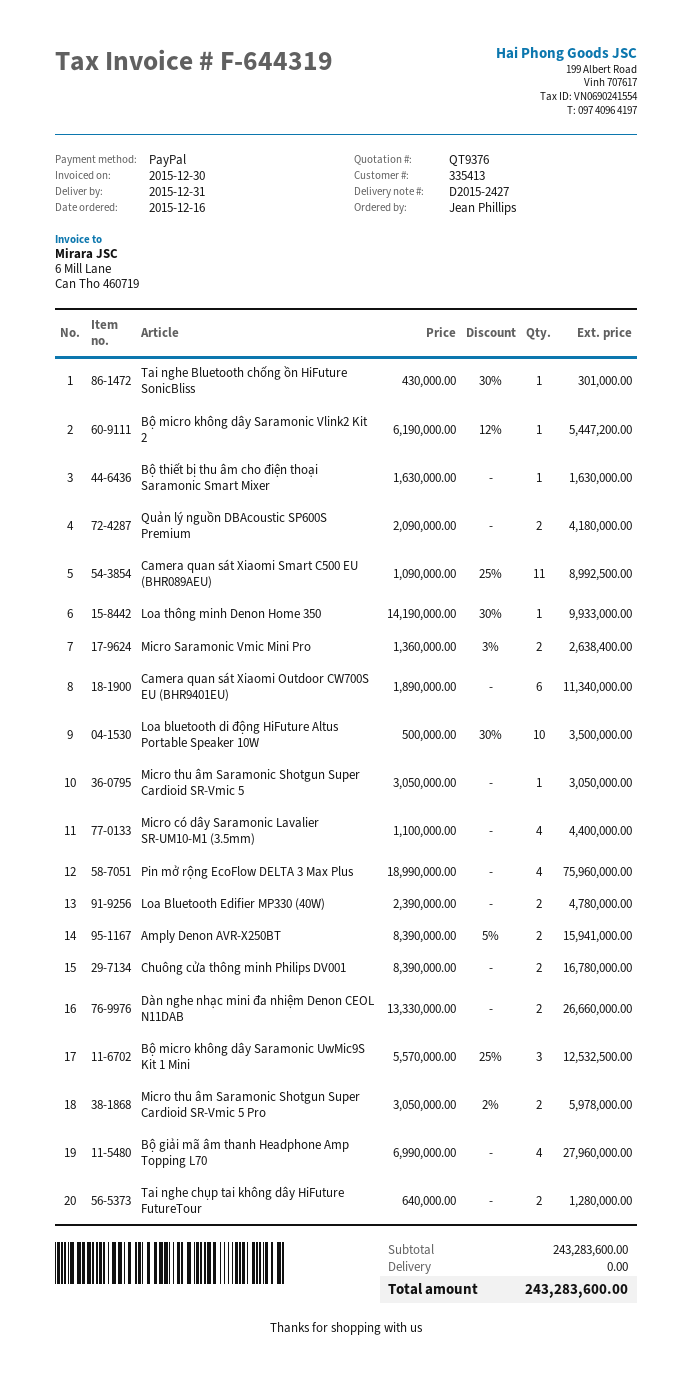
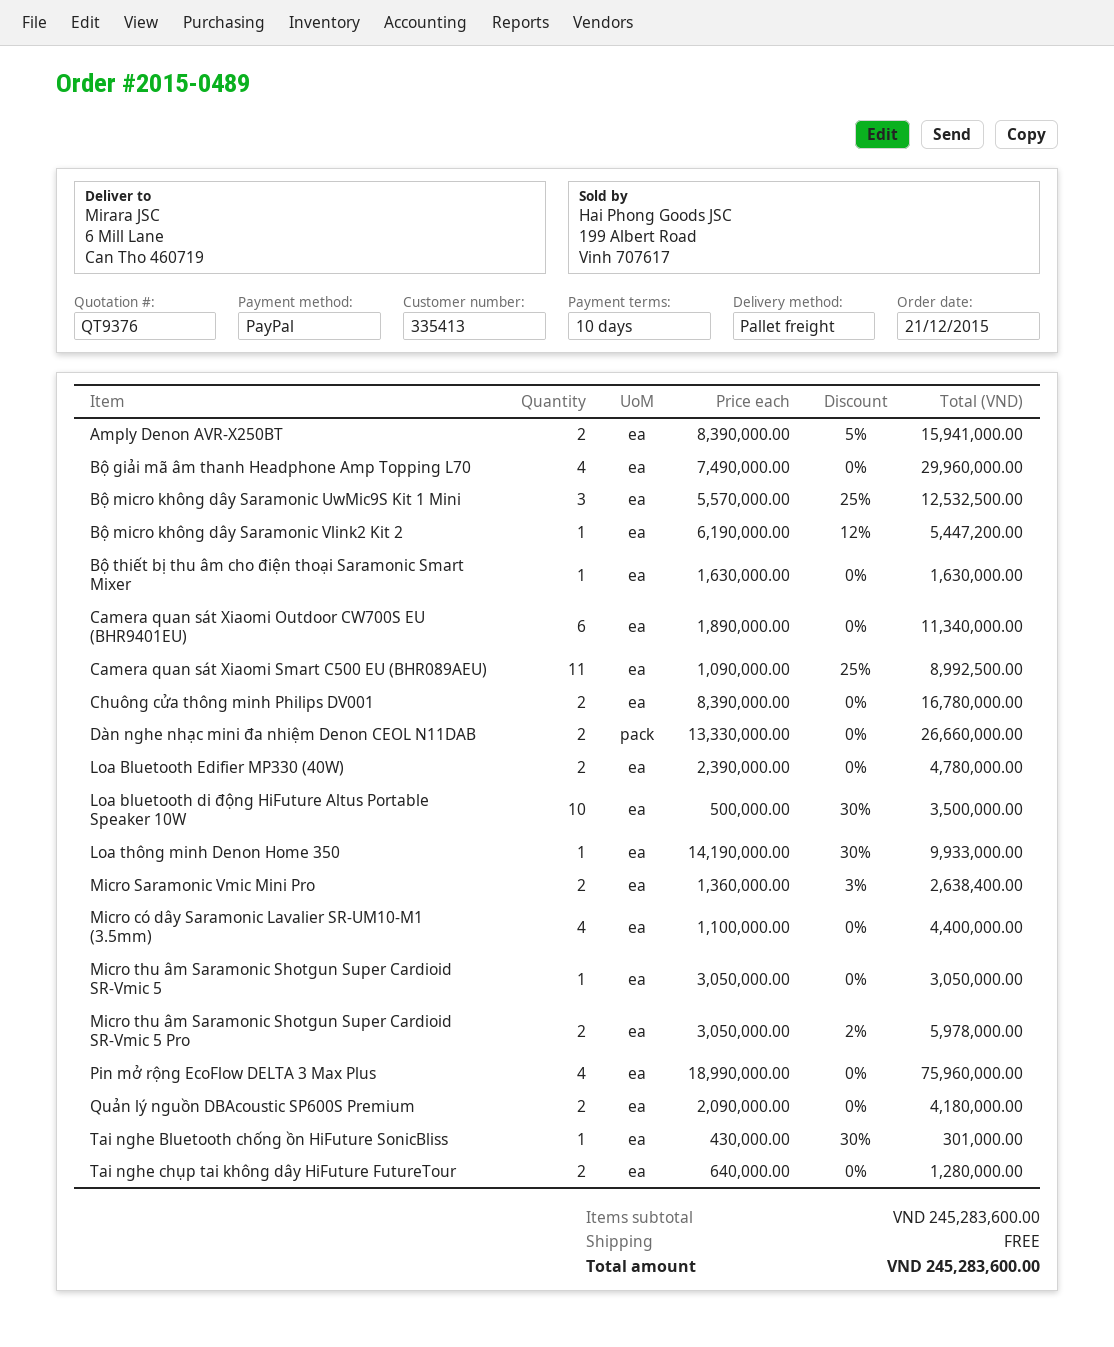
order date: 2015-12-16 -> 2015-12-21
Bộ giải mã âm thanh Headphone Amp Topping L70: 4 x 6990000.00 = 27960000.00 -> 4 x 7490000.00 = 29960000.00
subtotal: 243283600.00 -> 245283600.00
total: 243283600.00 -> 245283600.00

